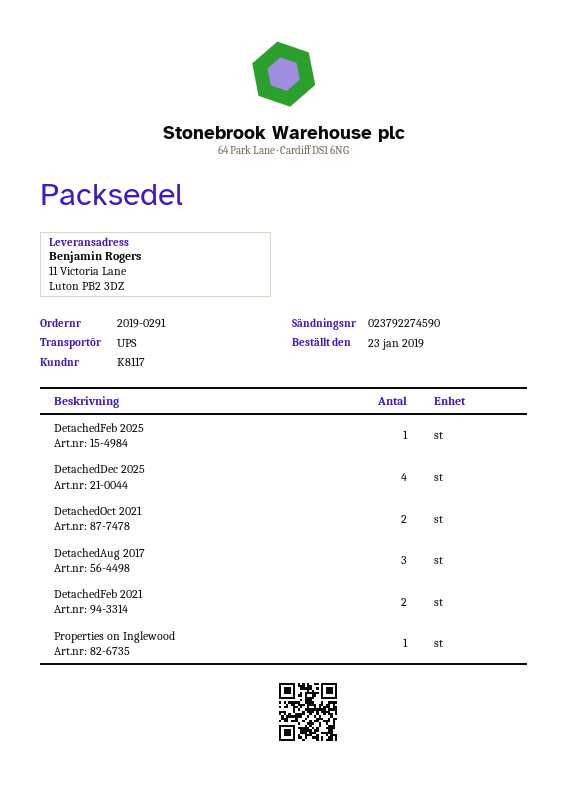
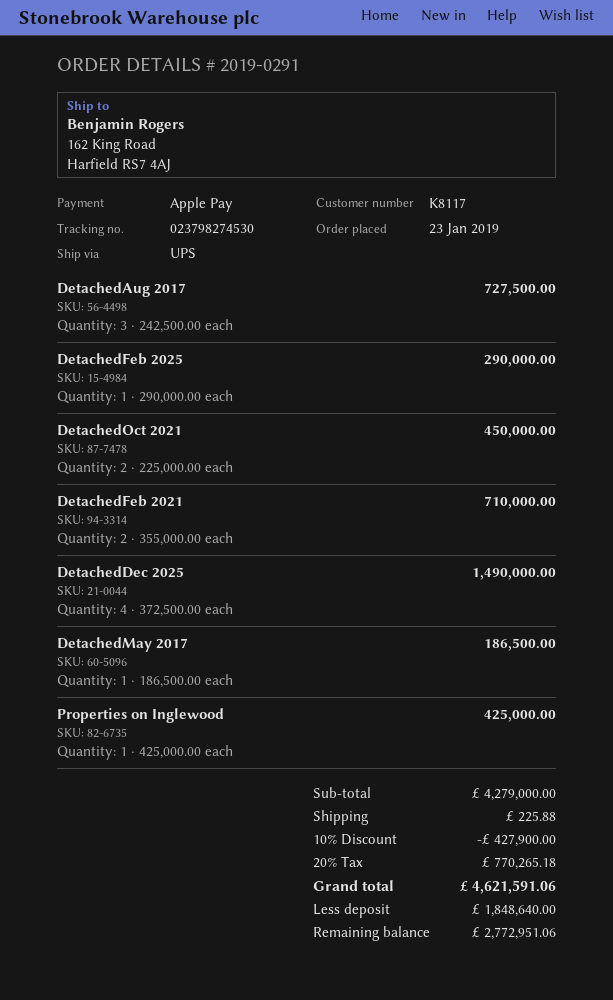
tracking number: 023792274590 -> 023798274530
ship to: 11 Victoria Lane, Luton PB2 3DZ -> 162 King Road, Harfield RS7 4AJ
DetachedMay 2017: none -> 1

